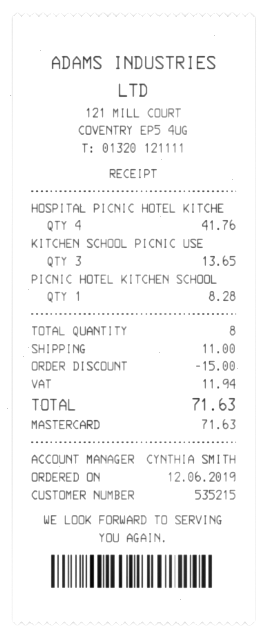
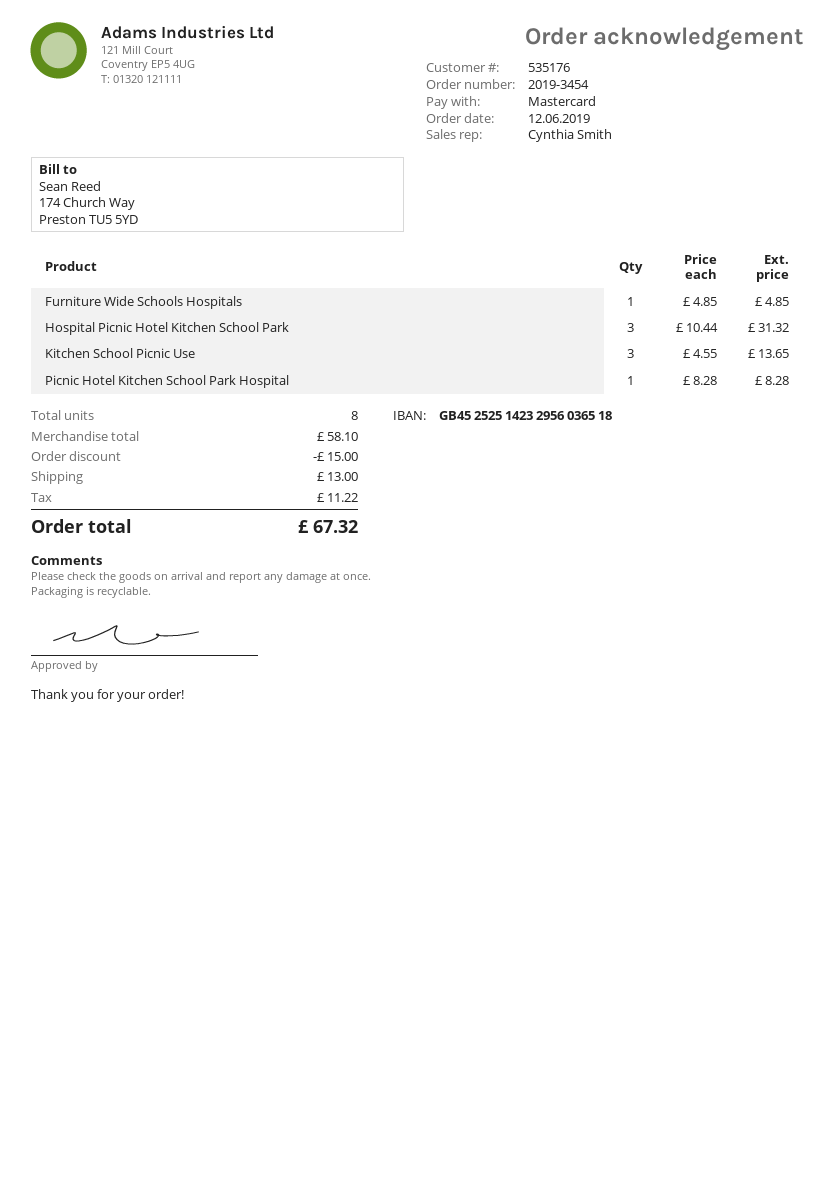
customer number: 535215 -> 535176
HOSPITAL PICNIC HOTEL KITCHE: 4 for 41.76 -> 3 for 31.32
Furniture Wide Schools Hospitals: none -> 1 for 4.85
shipping: 11.00 -> 13.00
tax: 11.94 -> 11.22
total: 71.63 -> 67.32

